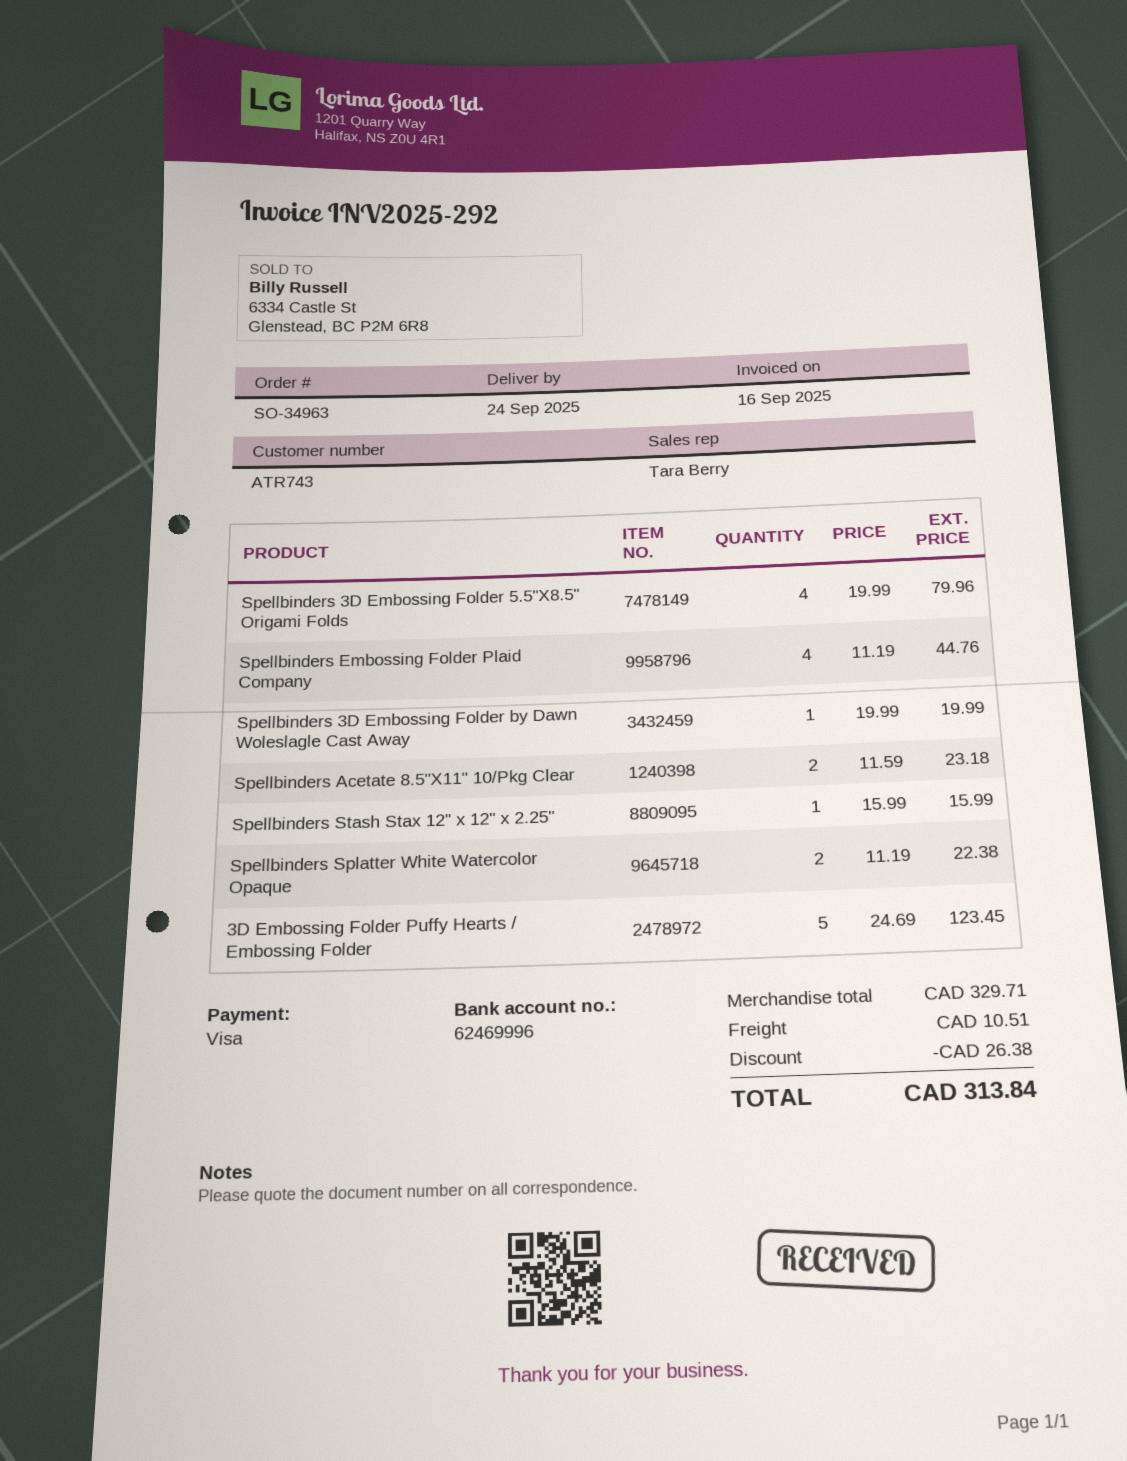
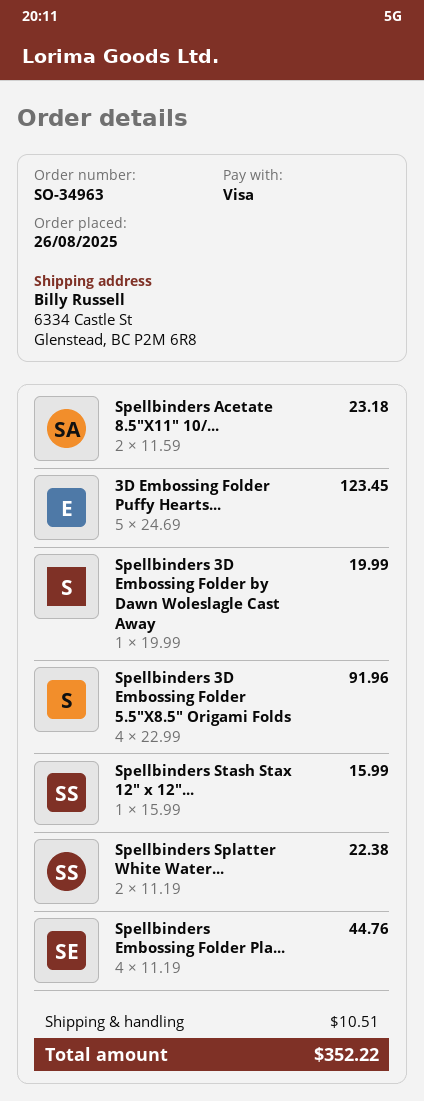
Spellbinders 3D Embossing Folder 5.5"X8.5" Origami Folds: 4 x 19.99 = 79.96 -> 4 x 22.99 = 91.96
discount: 26.38 -> none
total: 313.84 -> 352.22

